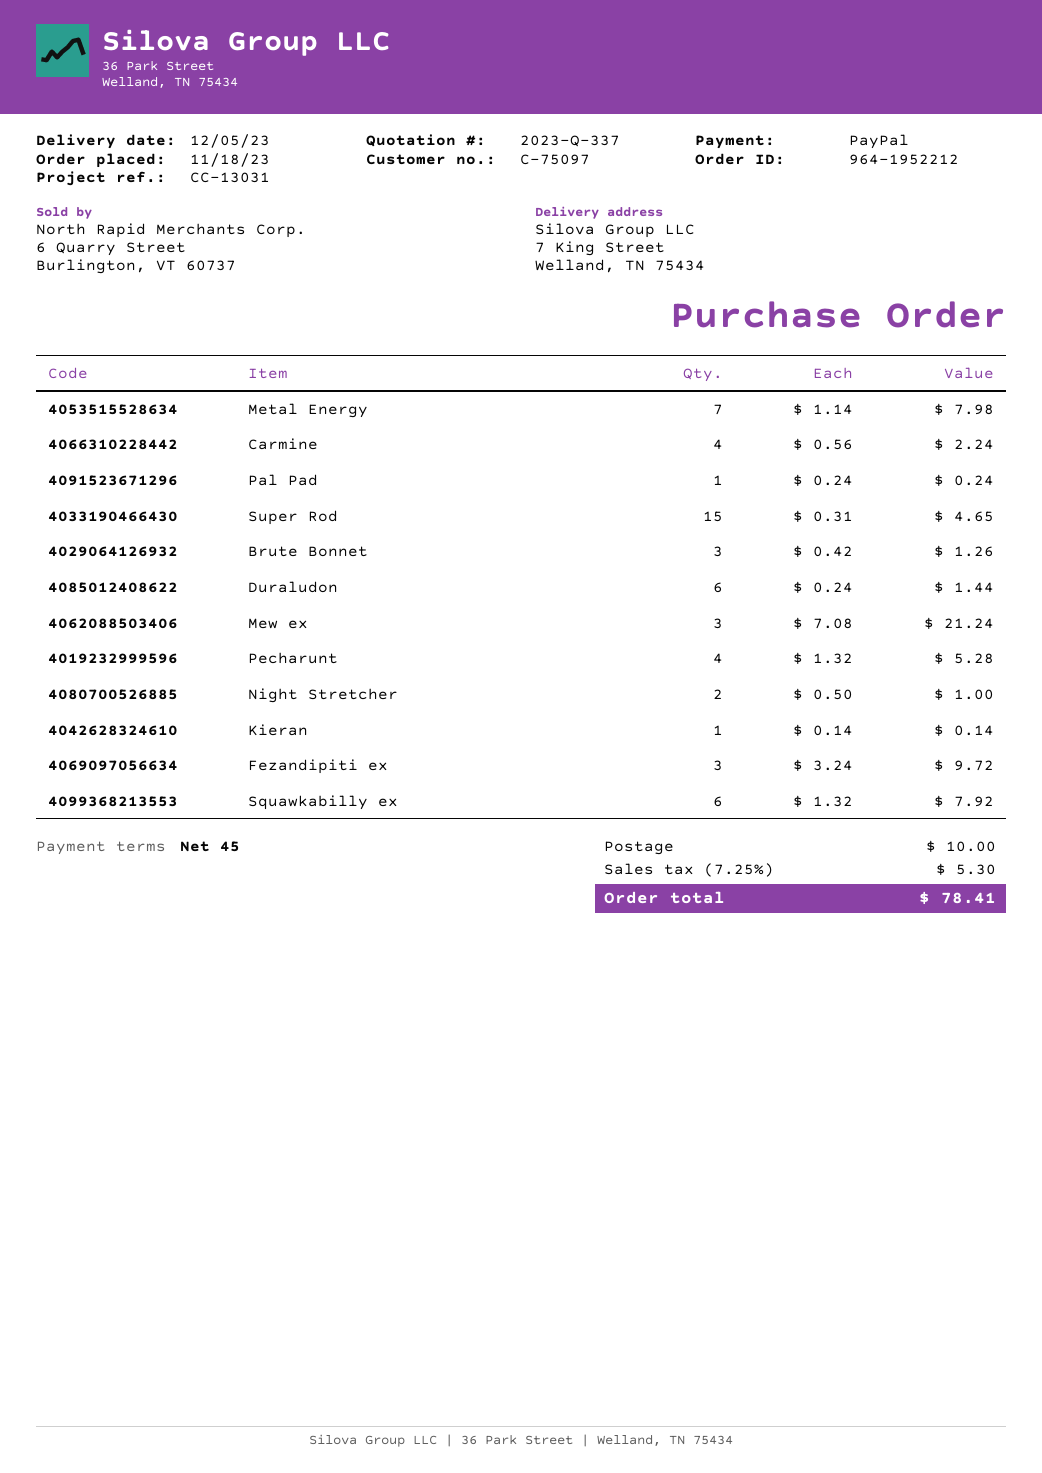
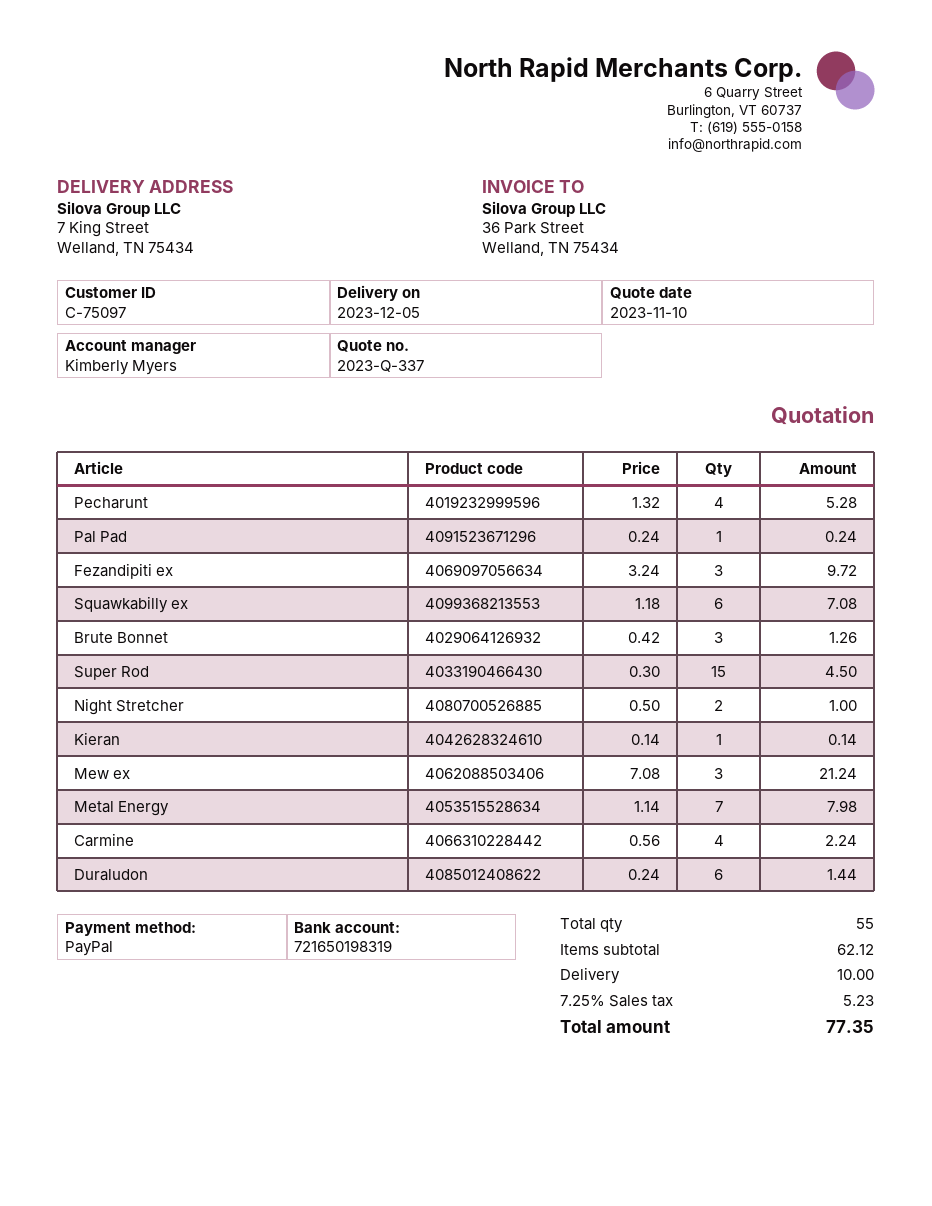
Super Rod: 15 x 0.31 = 4.65 -> 15 x 0.30 = 4.50
Squawkabilly ex: 6 x 1.32 = 7.92 -> 6 x 1.18 = 7.08
tax: 7.25% = 5.30 -> 7.25% = 5.23
total: 78.41 -> 77.35

